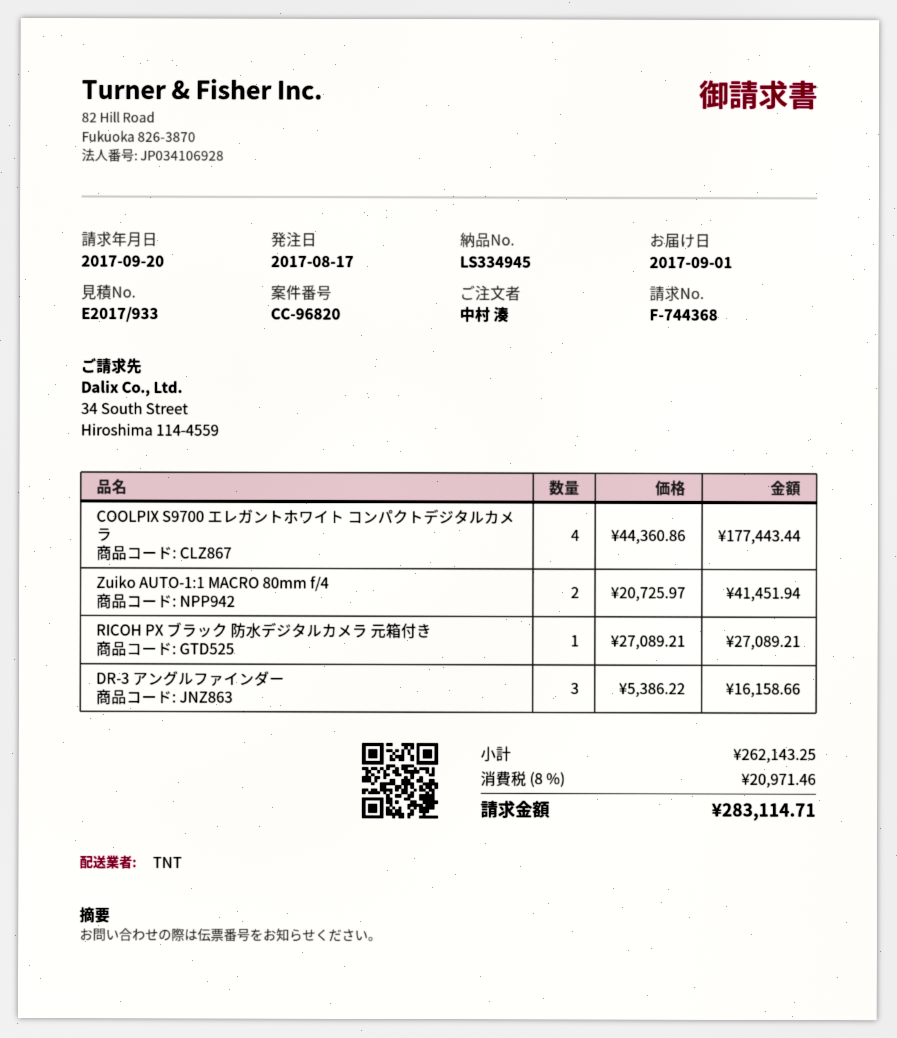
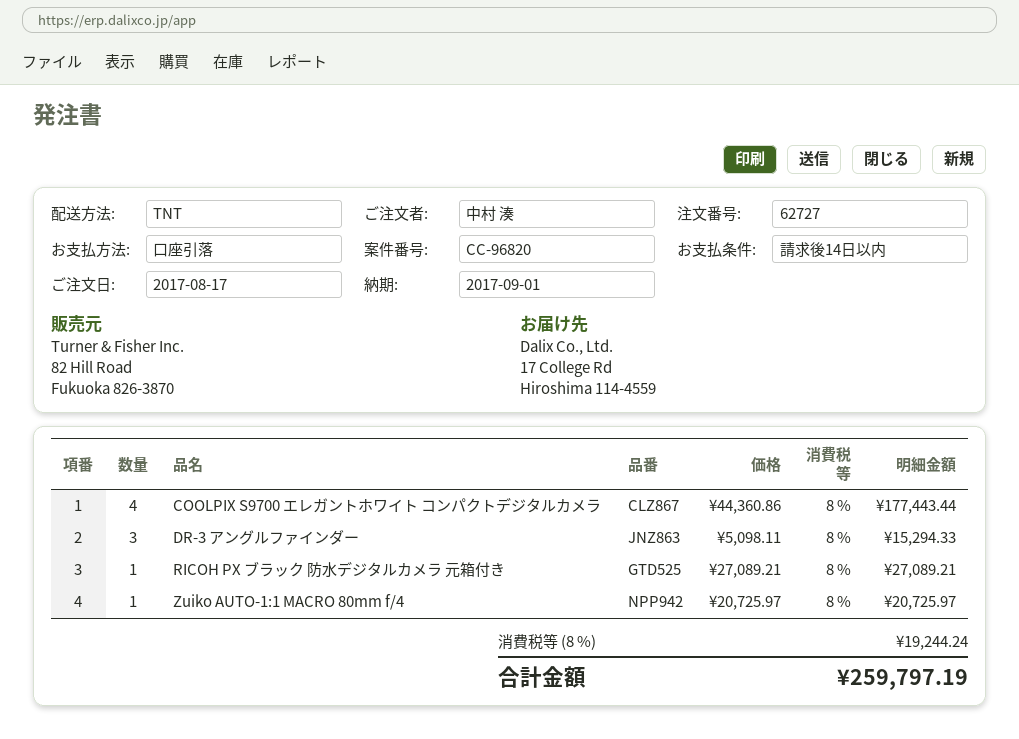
Zuiko AUTO-1:1 MACRO 80mm f/4: 2 x 20725.97 = 41451.94 -> 1 x 20725.97 = 20725.97
DR-3 アングルファインダー: 3 x 5386.22 = 16158.66 -> 3 x 5098.11 = 15294.33
tax: 8% = 20971.46 -> 8% = 19244.24
total: 283114.71 -> 259797.19

